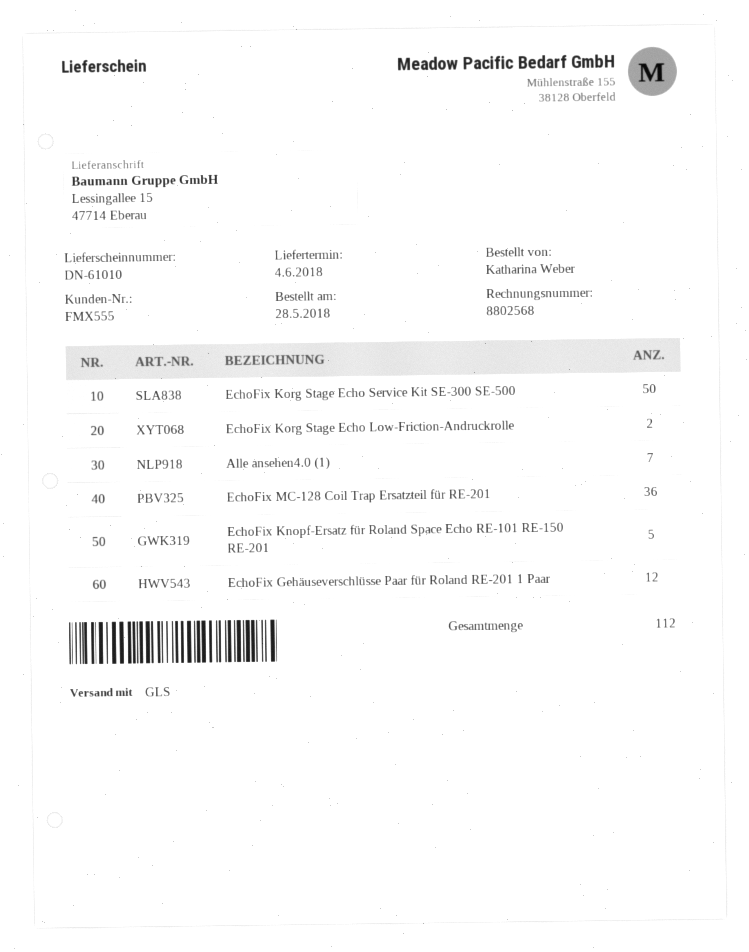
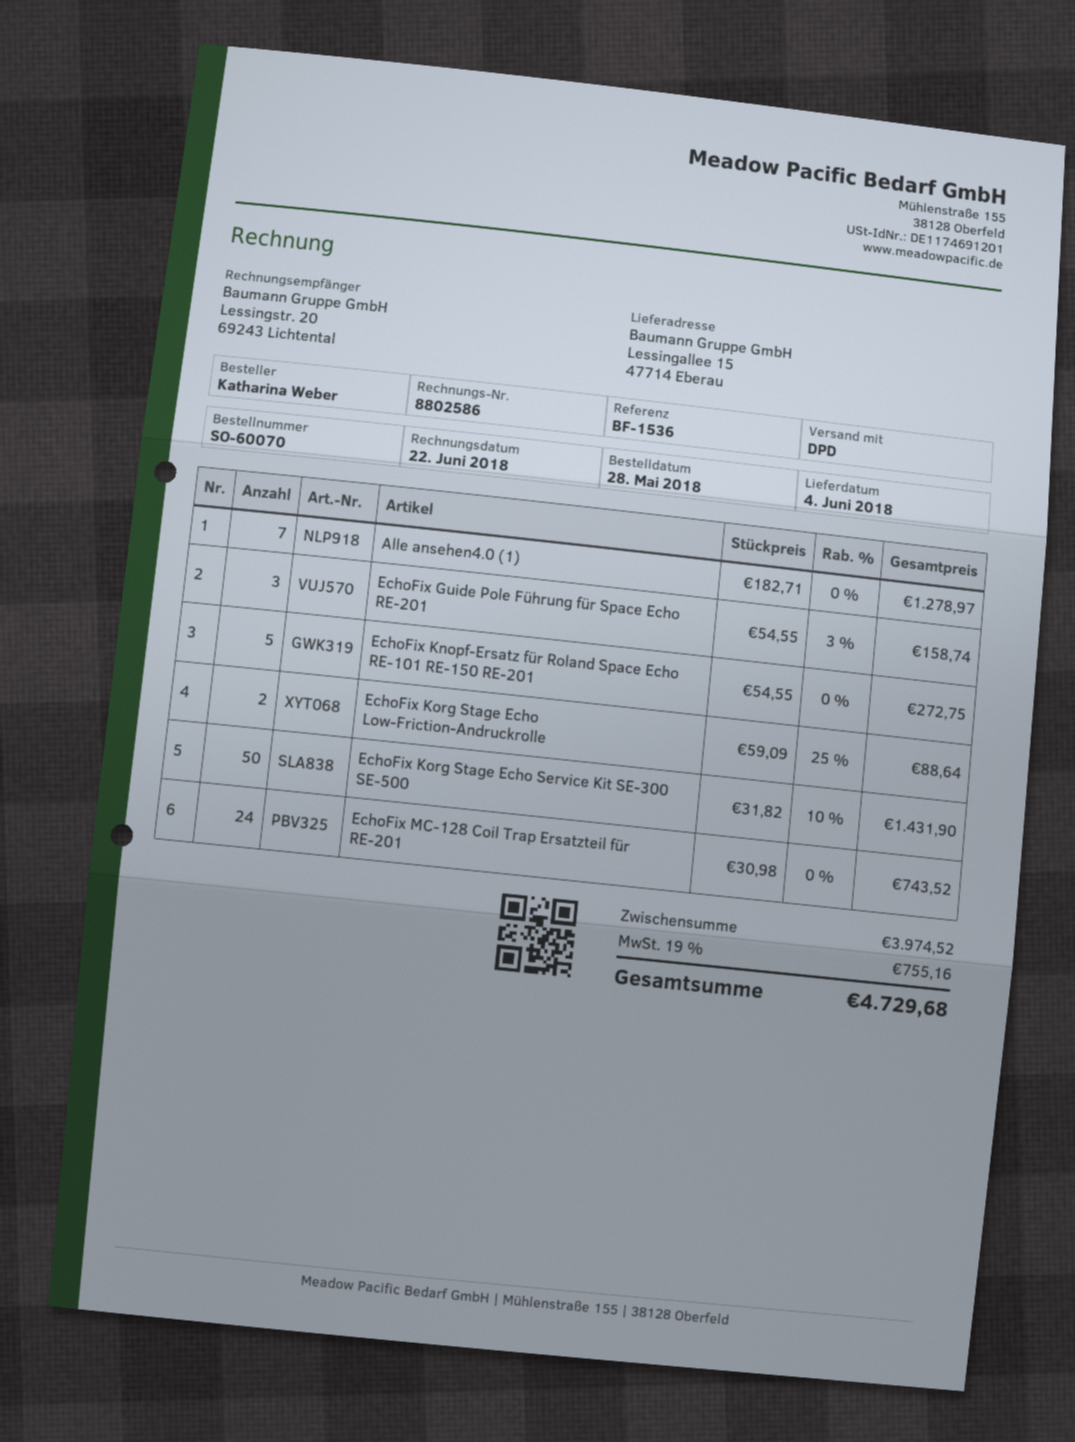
invoice number: 8802568 -> 8802586
shipping method: GLS -> DPD
EchoFix MC-128 Coil Trap Ersatzteil für RE-201: 36 -> 24
EchoFix Gehäuseverschlüsse Paar für Roland RE-201 1 Paar: 12 -> none
EchoFix Guide Pole Führung für Space Echo RE-201: none -> 3

